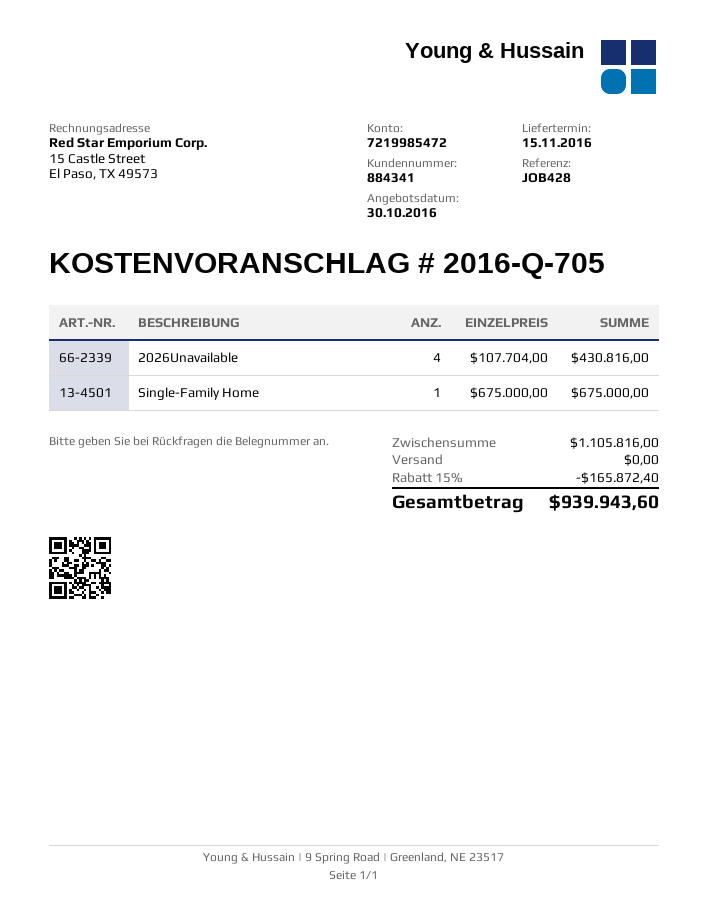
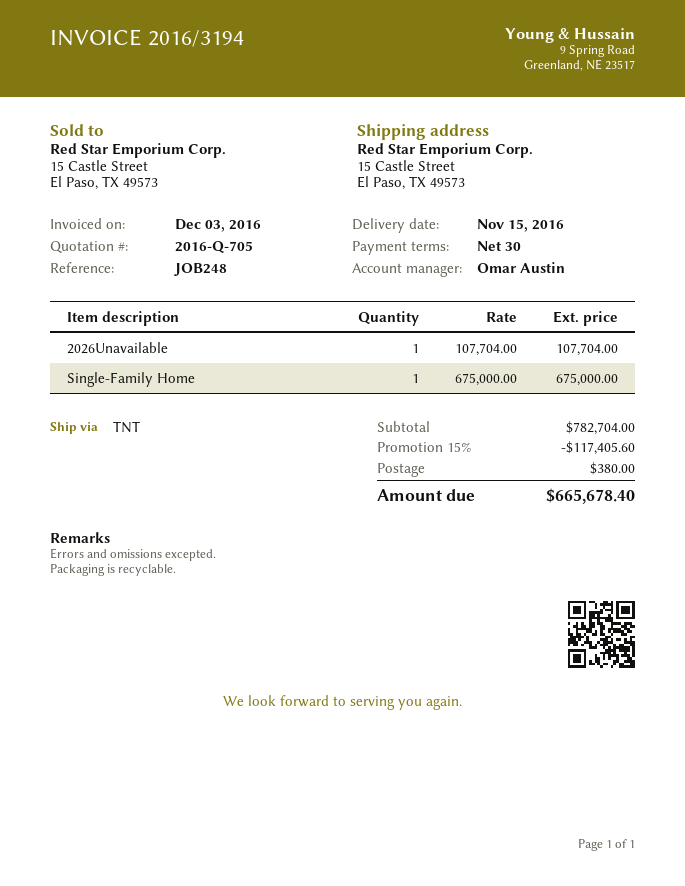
reference: JOB428 -> JOB248
2026Unavailable: 4 x 107704.00 = 430816.00 -> 1 x 107704.00 = 107704.00
subtotal: 1105816.00 -> 782704.00
discount: 15% = 165872.40 -> 15% = 117405.60
shipping: 0.00 -> 380.00
total: 939943.60 -> 665678.40

